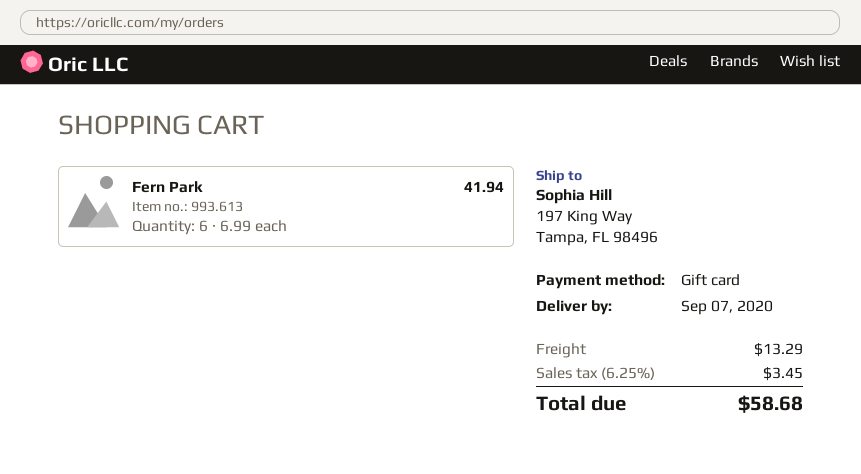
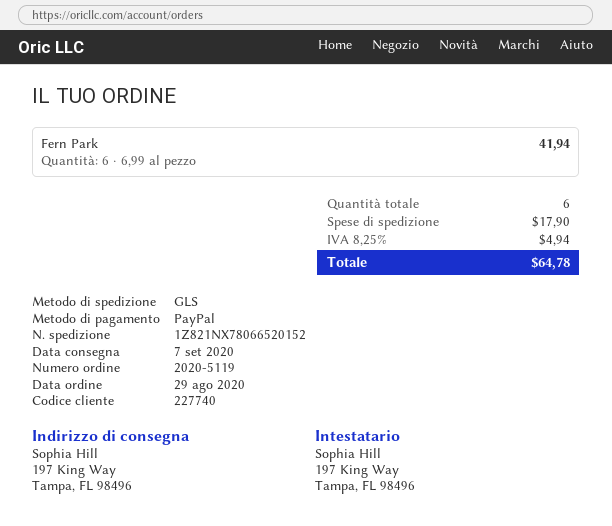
payment method: gift card -> PayPal
shipping: 13.29 -> 17.90
tax: 6.25% = 3.45 -> 8.25% = 4.94
total: 58.68 -> 64.78

